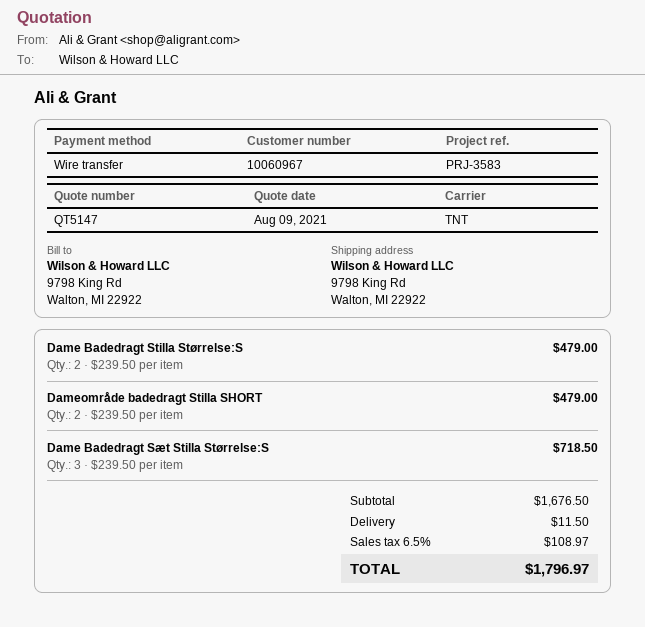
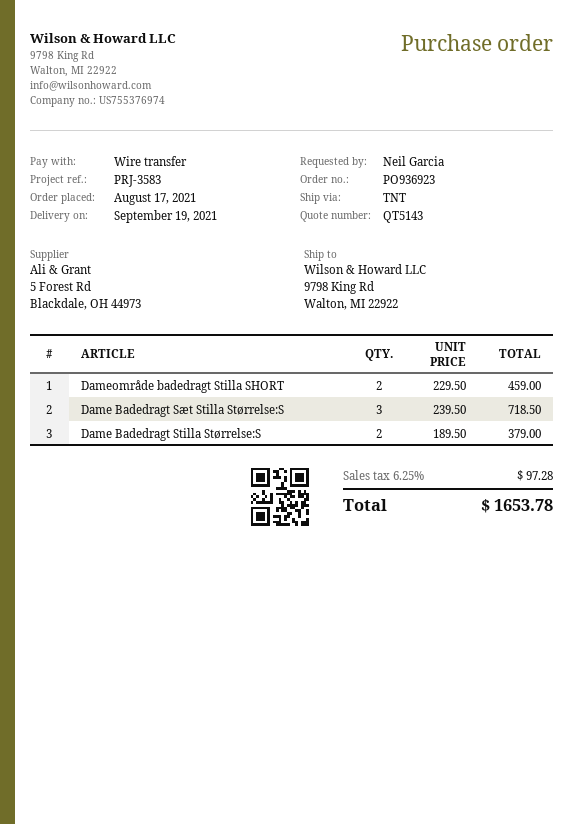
quote number: QT5147 -> QT5143
Dame Badedragt Stilla Størrelse:S: 2 x 239.50 = 479.00 -> 2 x 189.50 = 379.00
Dameområde badedragt Stilla SHORT: 2 x 239.50 = 479.00 -> 2 x 229.50 = 459.00
shipping: 11.50 -> none
tax: 6.5% = 108.97 -> 6.25% = 97.28
total: 1796.97 -> 1653.78

